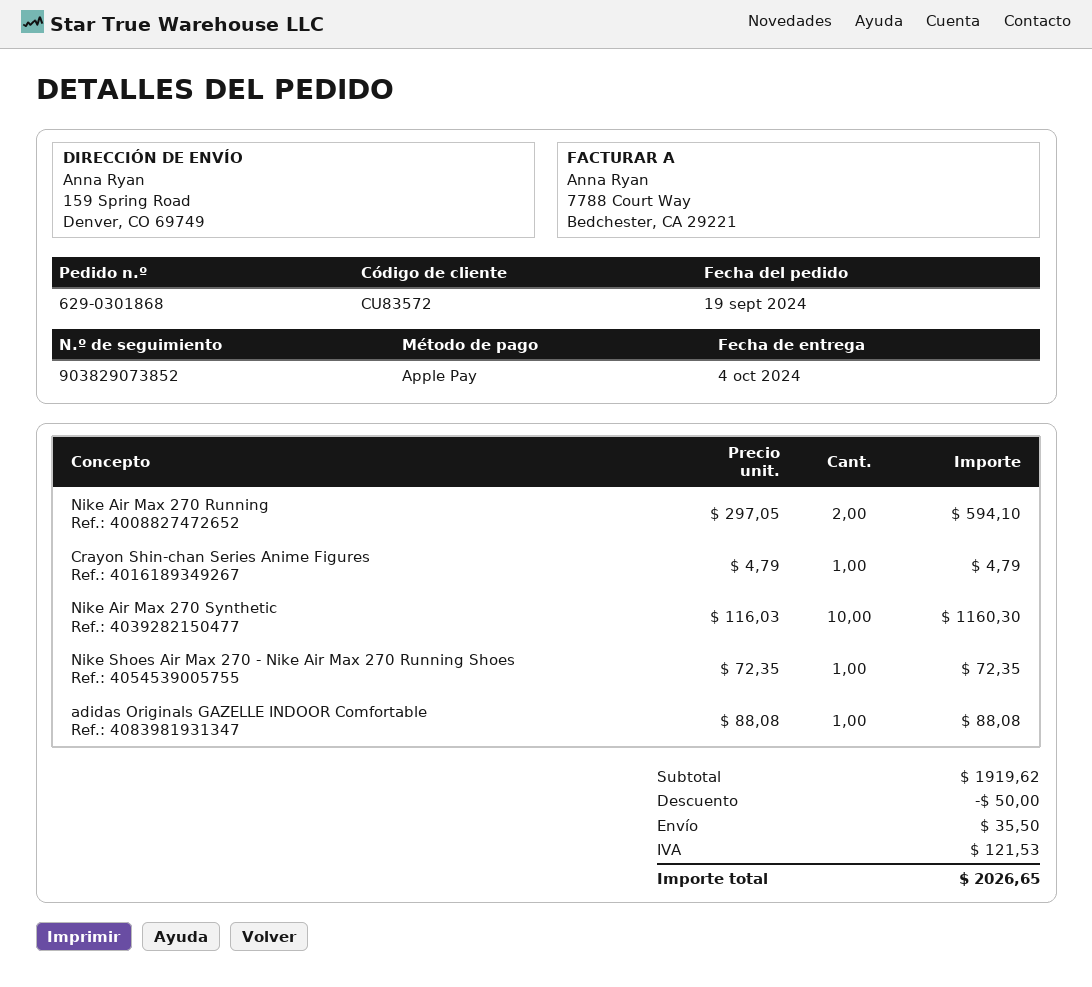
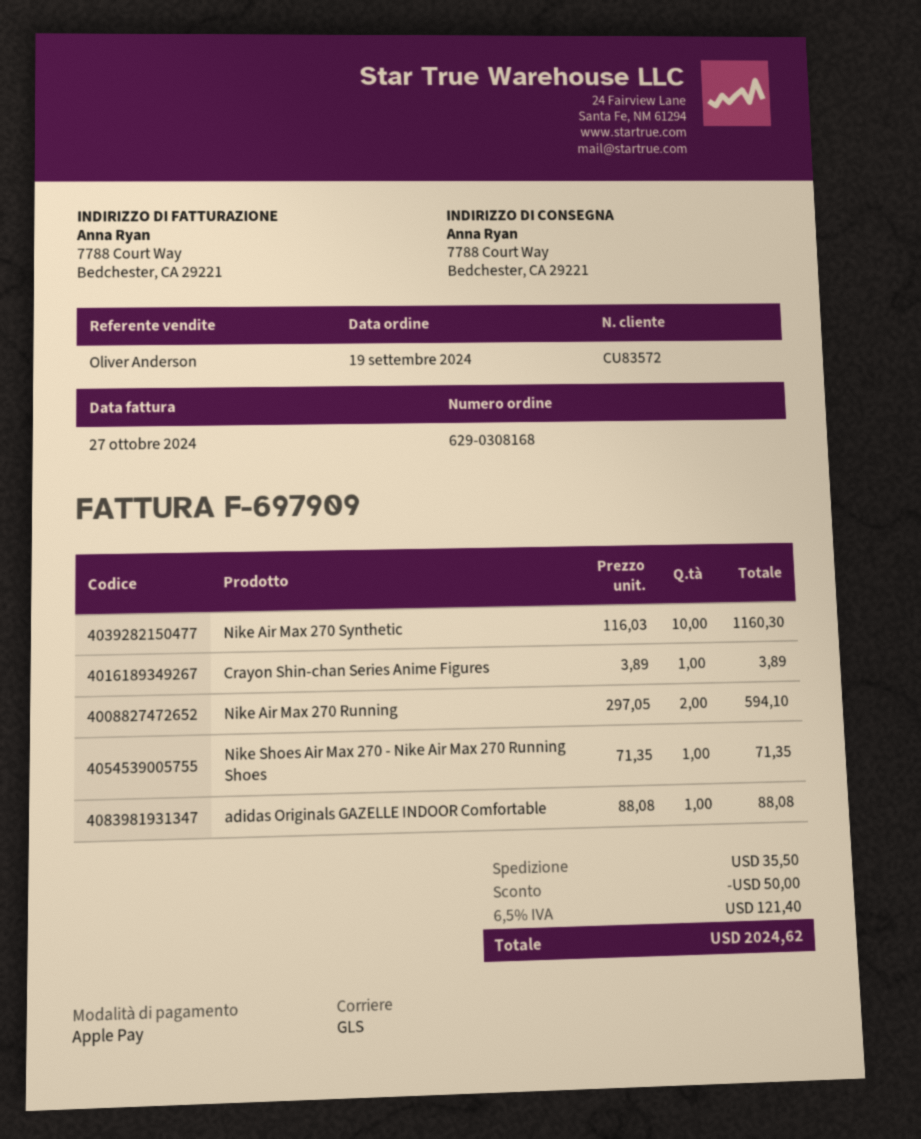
order number: 629-0301868 -> 629-0308168
ship to: 159 Spring Road, Denver, CO 69749 -> 7788 Court Way, Bedchester, CA 29221
Crayon Shin-chan Series Anime Figures: 1 x 4.79 = 4.79 -> 1 x 3.89 = 3.89
Nike Shoes Air Max 270 - Nike Air Max 270 Running Shoes: 1 x 72.35 = 72.35 -> 1 x 71.35 = 71.35
tax: 121.53 -> 121.40
total: 2026.65 -> 2024.62

